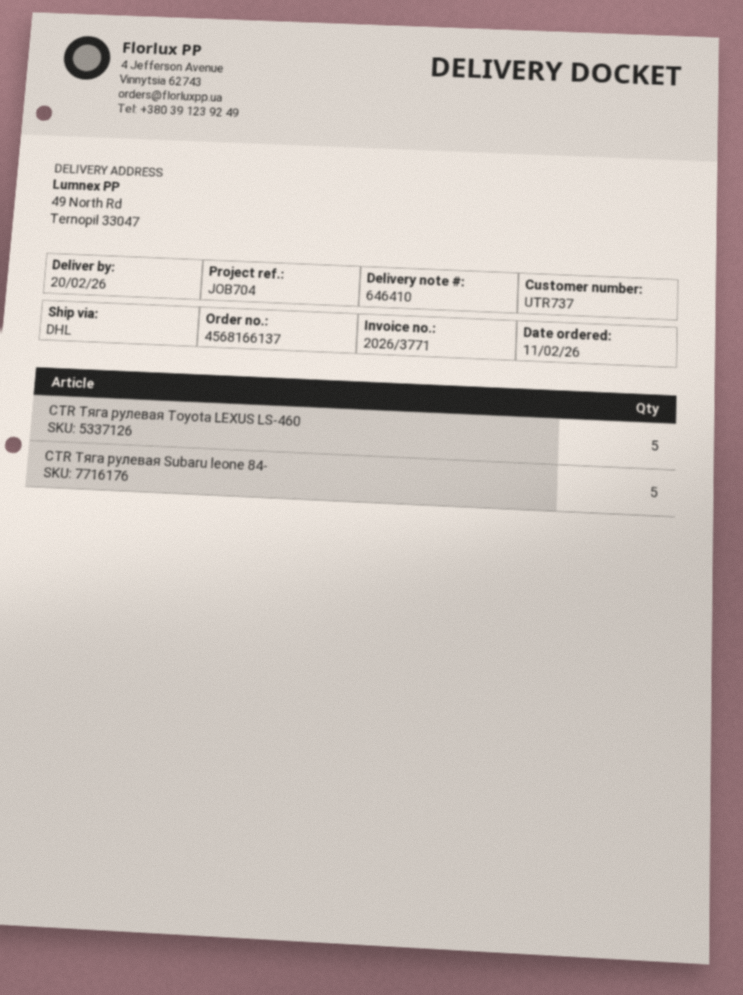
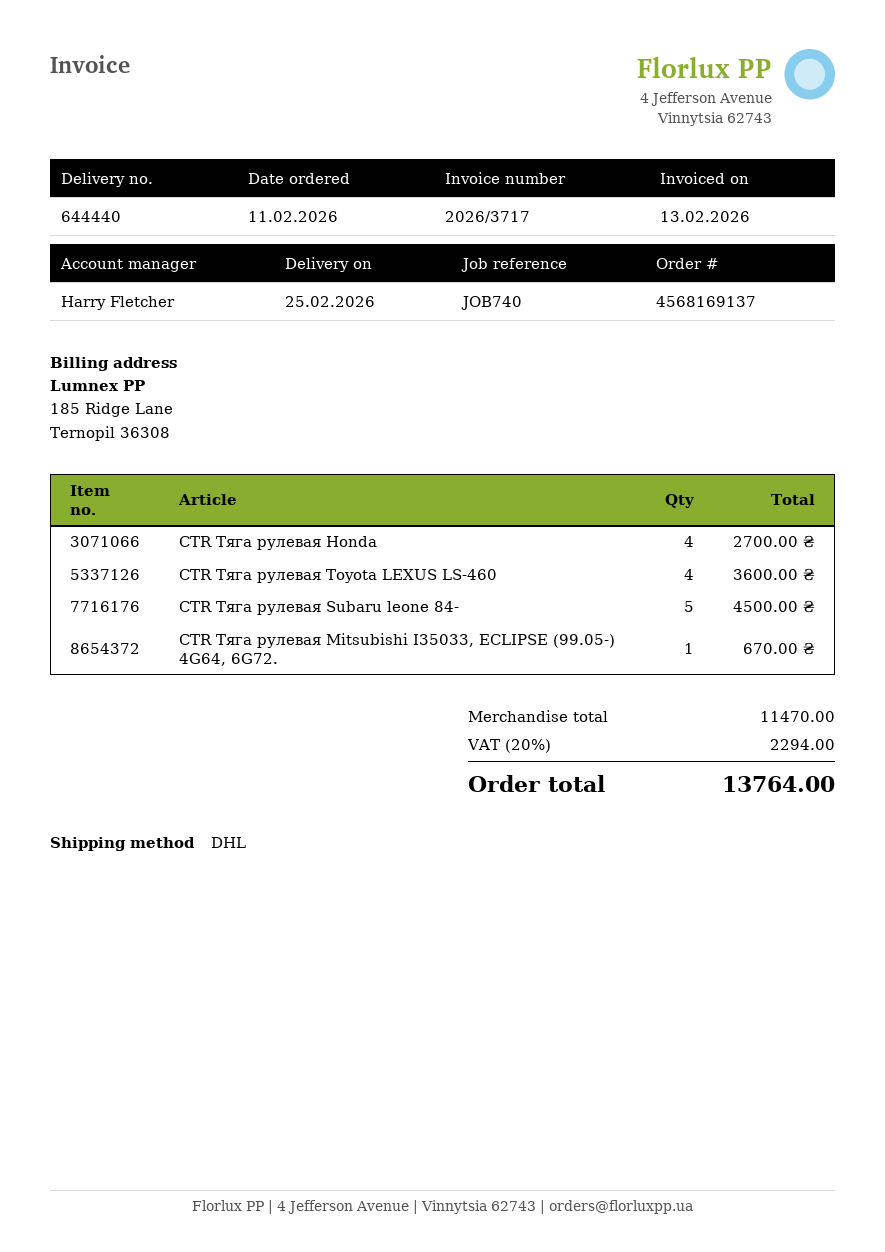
order number: 4568166137 -> 4568169137
delivery note number: 646410 -> 644440
delivery date: 2026-02-20 -> 2026-02-25
invoice number: 2026/3771 -> 2026/3717
reference: JOB704 -> JOB740
CTR Тяга рулевая Toyota LEXUS LS-460: 5 -> 4
CTR Тяга рулевая Honda: none -> 4
CTR Тяга рулевая Mitsubishi I35033, ECLIPSE (99.05-) 4G64, 6G72.: none -> 1

